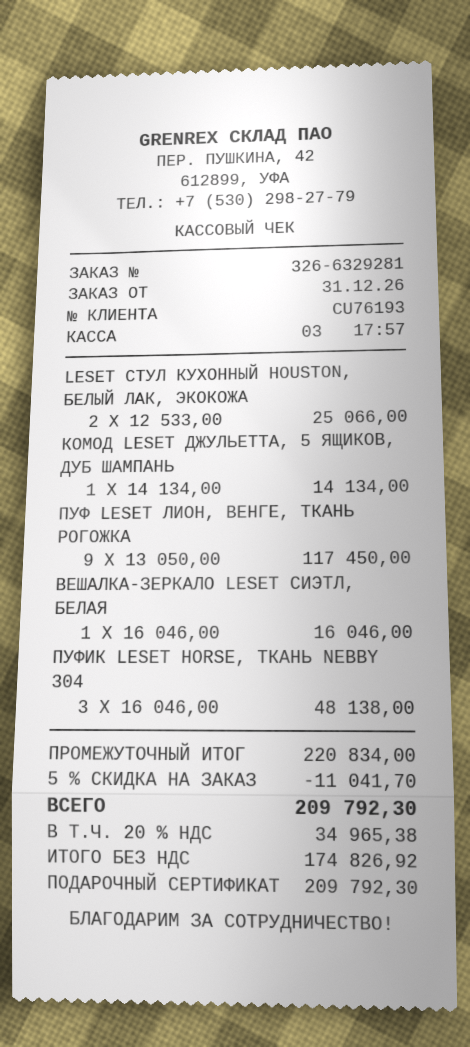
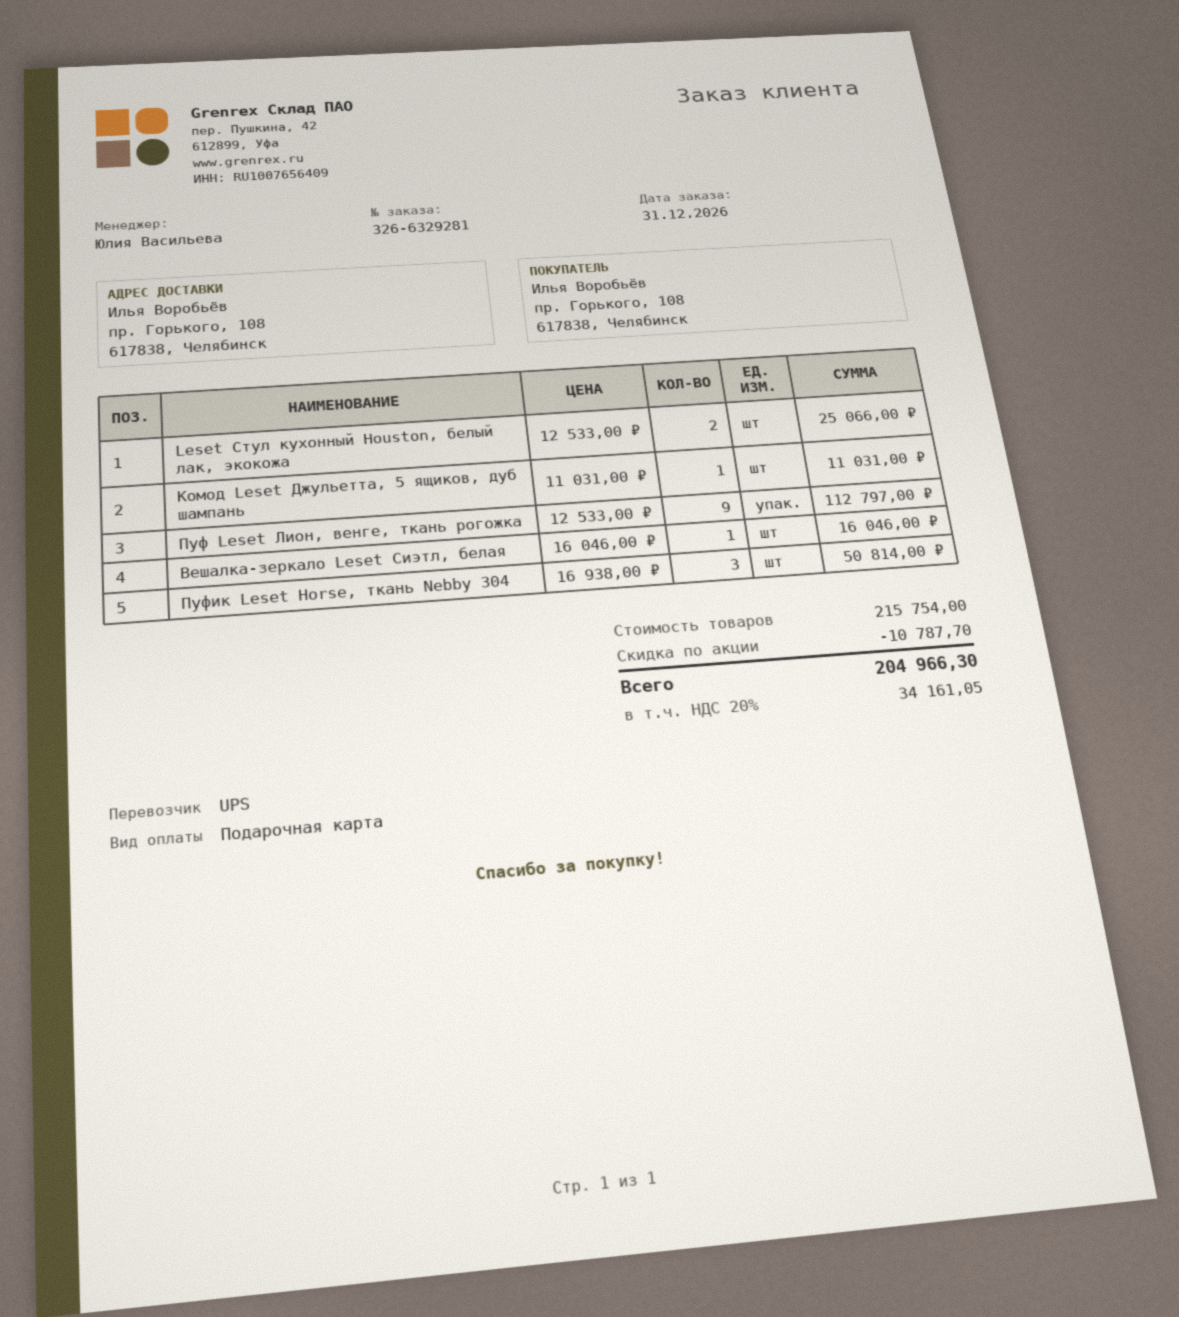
КОМОД LESET ДЖУЛЬЕТТА, 5 ЯЩИКОВ, ДУБ ШАМПАНЬ: 1 x 14134.00 = 14134.00 -> 1 x 11031.00 = 11031.00
ПУФ LESET ЛИОН, ВЕНГЕ, ТКАНЬ РОГОЖКА: 9 x 13050.00 = 117450.00 -> 9 x 12533.00 = 112797.00
ПУФИК LESET HORSE, ТКАНЬ NEBBY 304: 3 x 16046.00 = 48138.00 -> 3 x 16938.00 = 50814.00
subtotal: 220834.00 -> 215754.00
discount: 11041.70 -> 10787.70
tax: 20% = 34965.38 -> 20% = 34161.05
total: 209792.30 -> 204966.30

